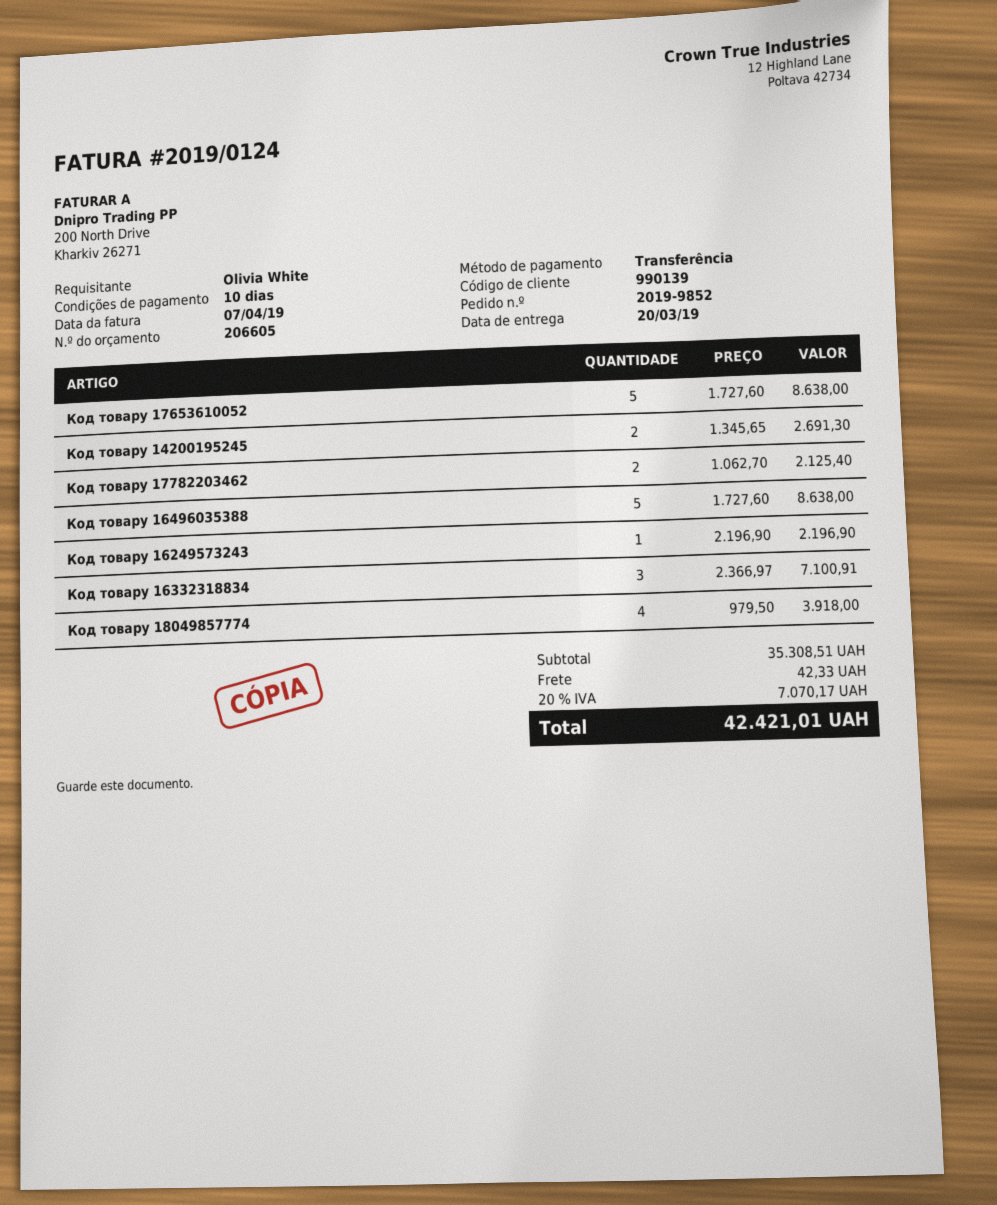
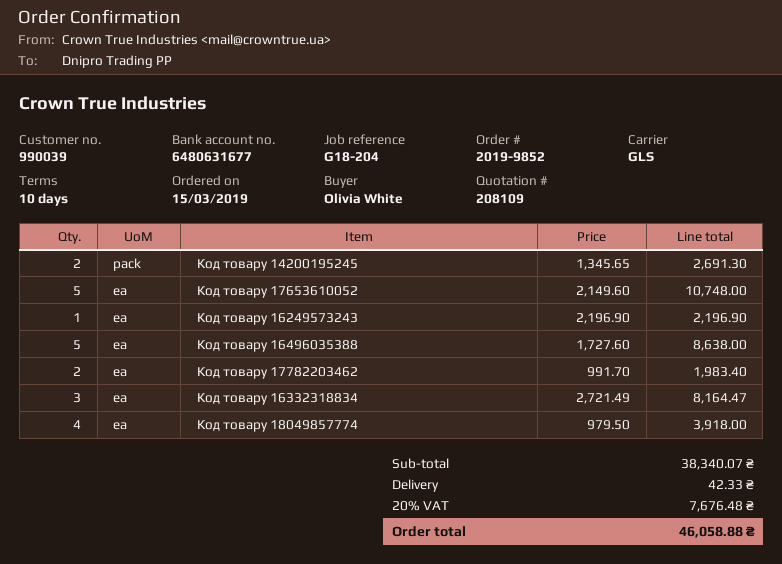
quote number: 206605 -> 208109
customer number: 990139 -> 990039
Код товару 17653610052: 5 x 1727.60 = 8638.00 -> 5 x 2149.60 = 10748.00
Код товару 17782203462: 2 x 1062.70 = 2125.40 -> 2 x 991.70 = 1983.40
Код товару 16332318834: 3 x 2366.97 = 7100.91 -> 3 x 2721.49 = 8164.47
subtotal: 35308.51 -> 38340.07
tax: 20% = 7070.17 -> 20% = 7676.48
total: 42421.01 -> 46058.88

